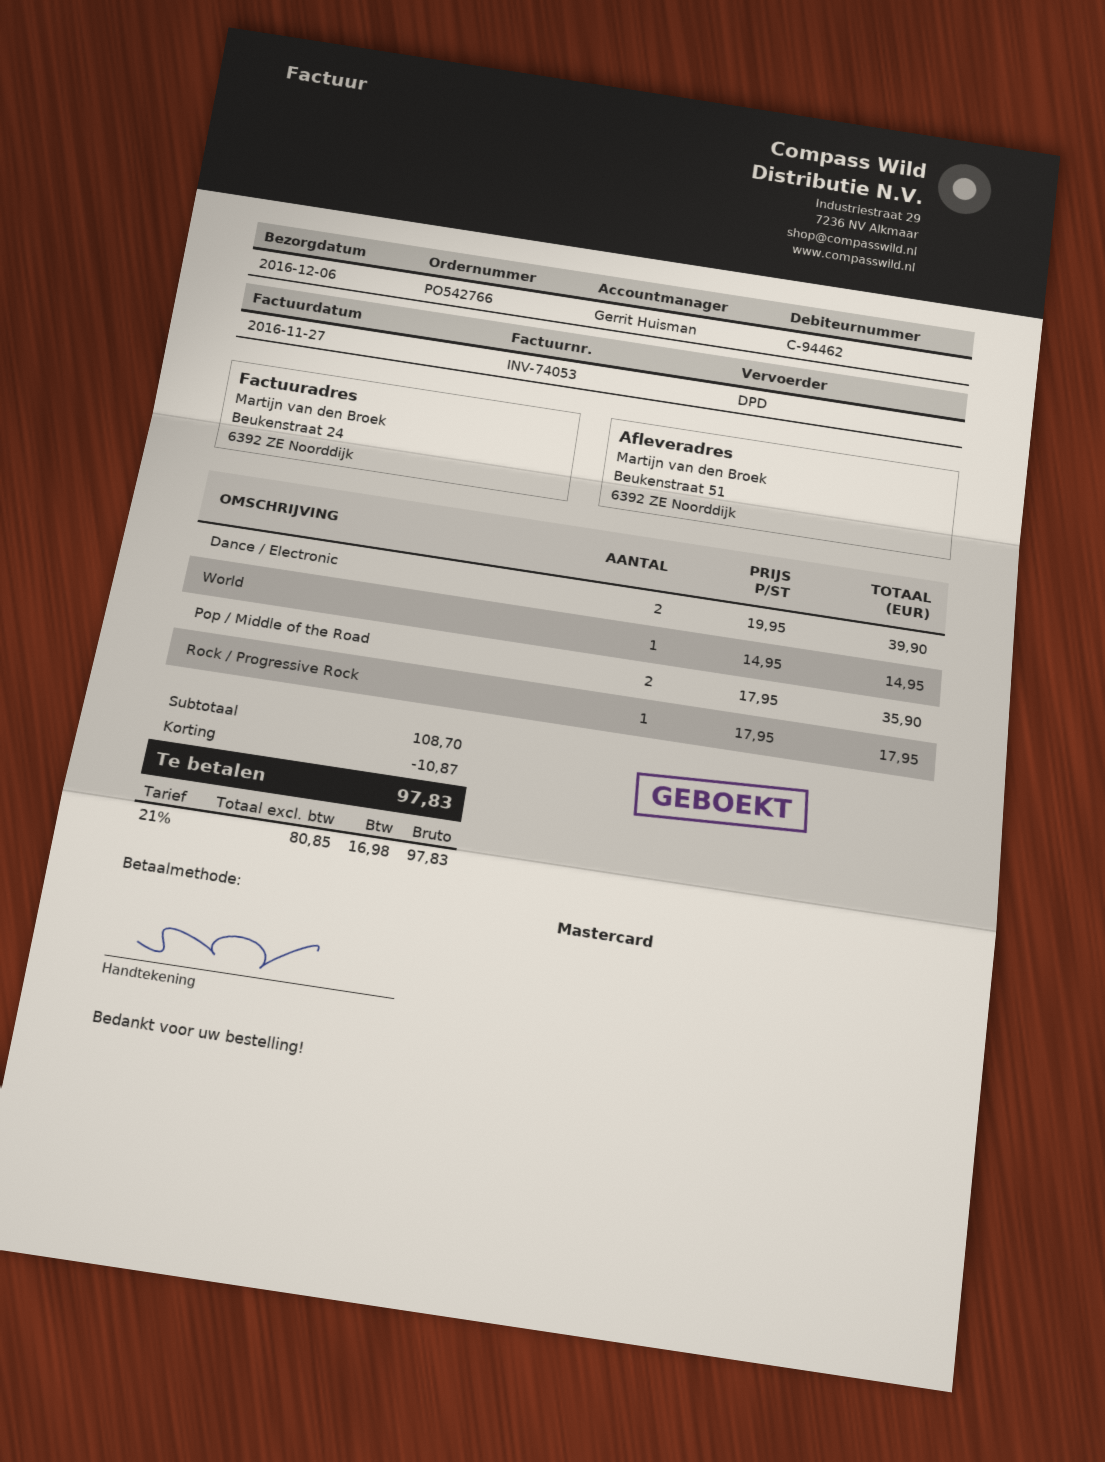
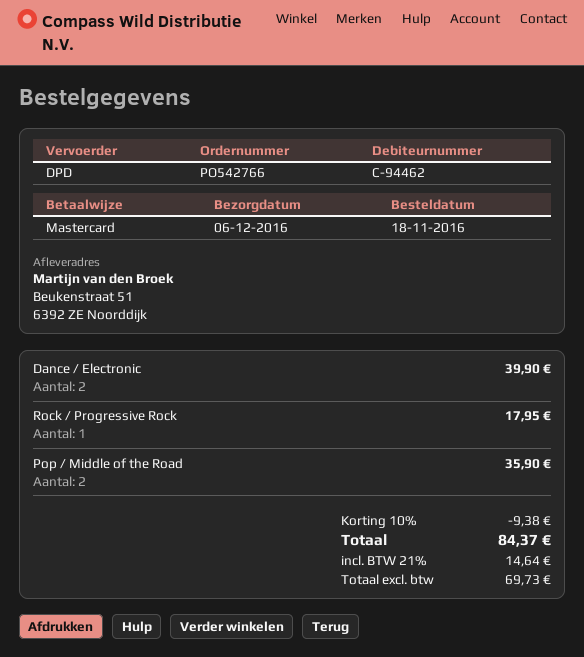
World: 1 for 14.95 -> none
discount: 10.87 -> 9.38
net: 80.85 -> 69.73
tax: 21% = 16.98 -> 21% = 14.64
total: 97.83 -> 84.37

